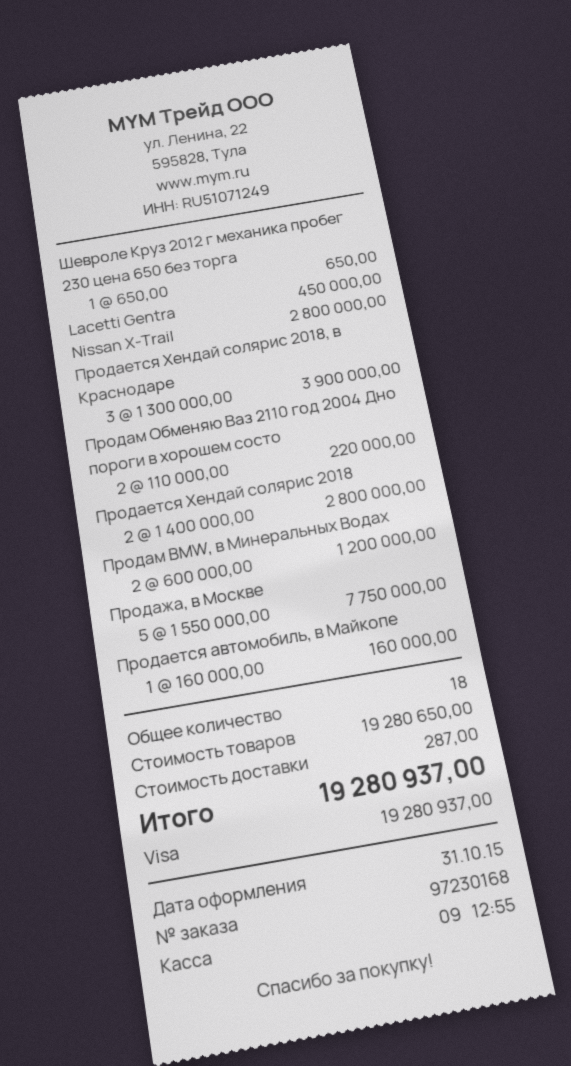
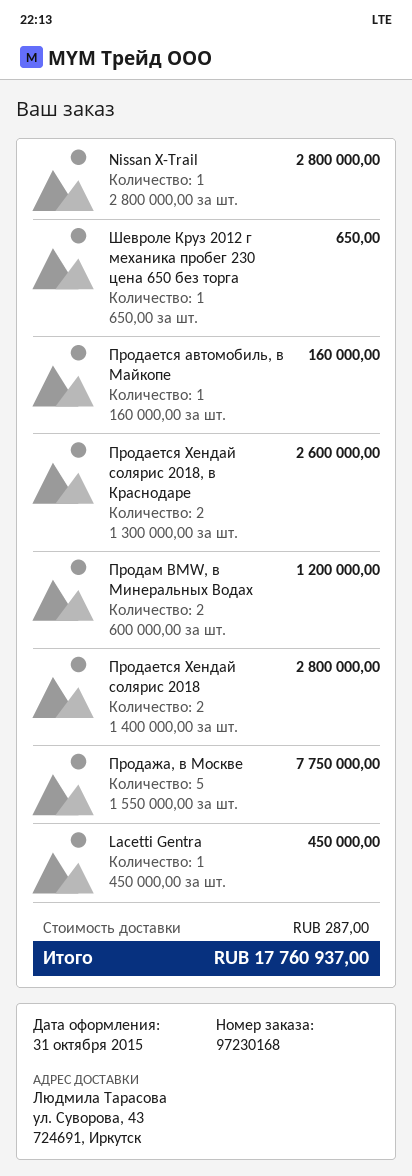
Продается Хендай солярис 2018, в Краснодаре: 3 x 1300000.00 = 3900000.00 -> 2 x 1300000.00 = 2600000.00
Продам Обменяю Ваз 2110 год 2004 Дно пороги в хорошем состо: 2 x 110000.00 = 220000.00 -> none
total: 19280937.00 -> 17760937.00

